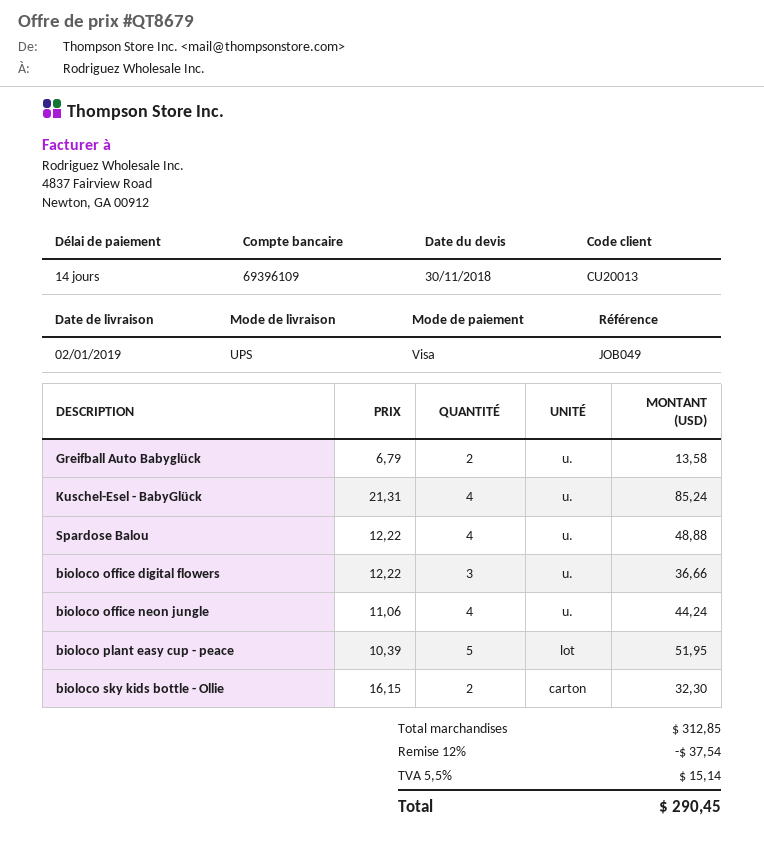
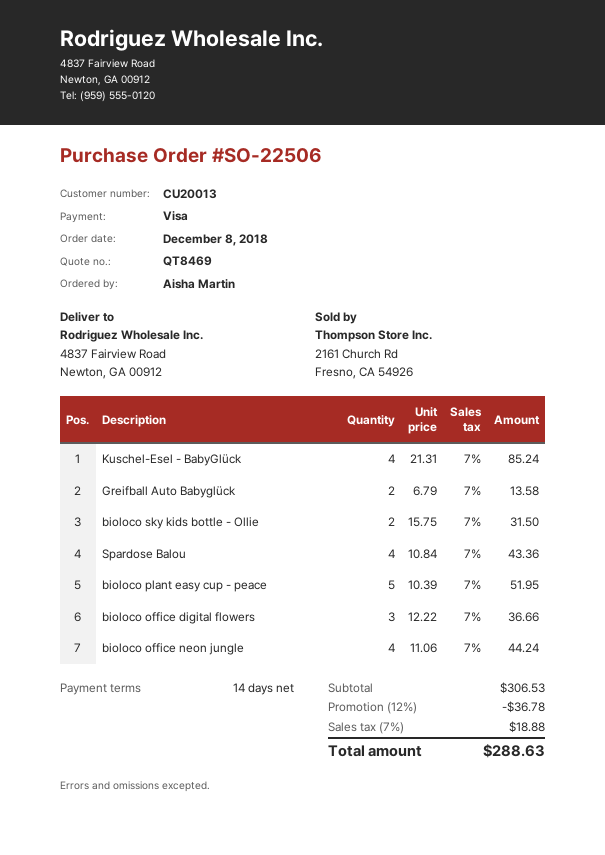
quote number: QT8679 -> QT8469
Spardose Balou: 4 x 12.22 = 48.88 -> 4 x 10.84 = 43.36
bioloco sky kids bottle - Ollie: 2 x 16.15 = 32.30 -> 2 x 15.75 = 31.50
subtotal: 312.85 -> 306.53
discount: 12% = 37.54 -> 12% = 36.78
tax: 5.5% = 15.14 -> 7% = 18.88
total: 290.45 -> 288.63

